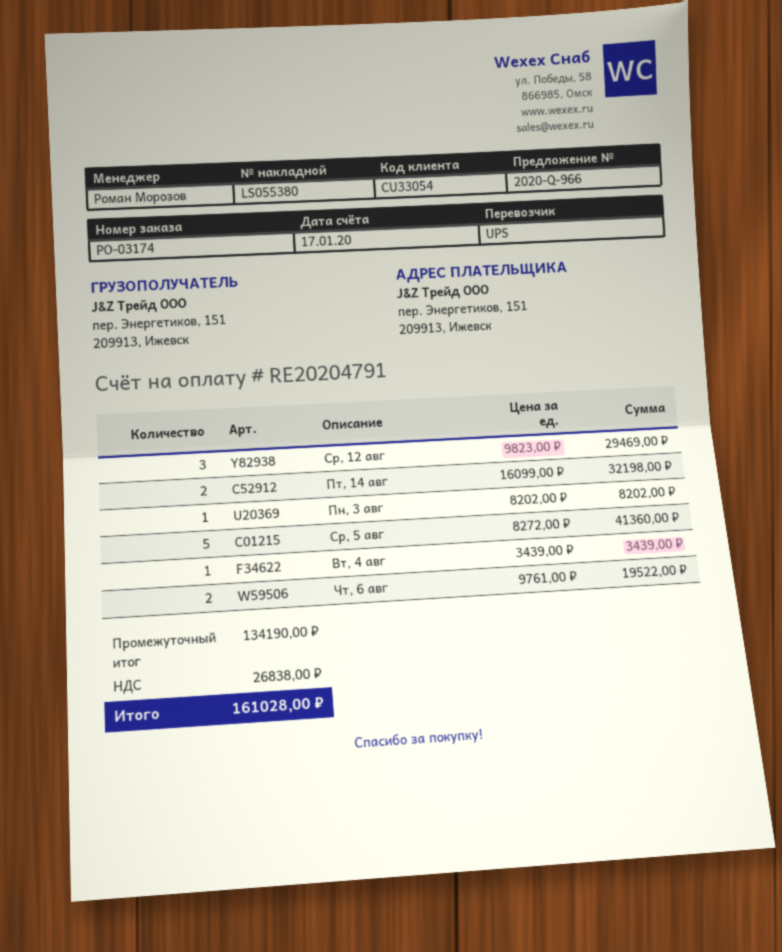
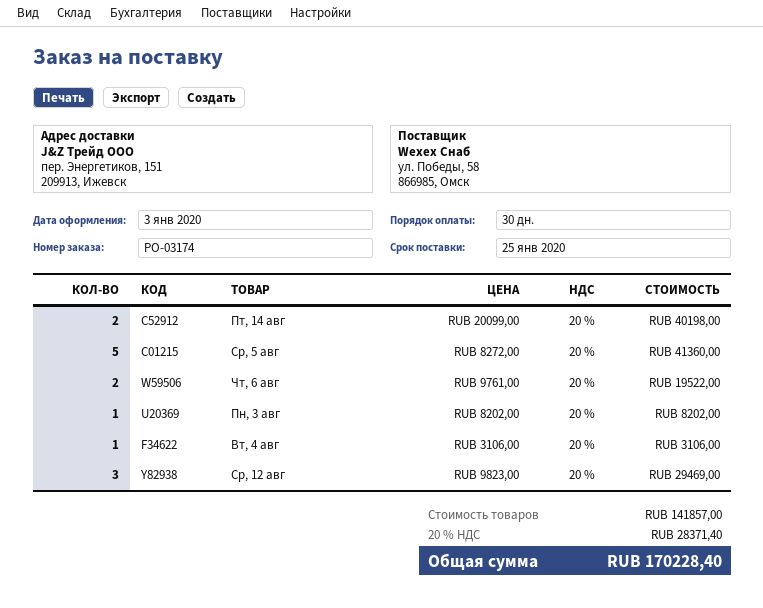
Пт, 14 авг: 2 x 16099.00 = 32198.00 -> 2 x 20099.00 = 40198.00
Вт, 4 авг: 1 x 3439.00 = 3439.00 -> 1 x 3106.00 = 3106.00
subtotal: 134190.00 -> 141857.00
tax: 26838.00 -> 28371.40
total: 161028.00 -> 170228.40

